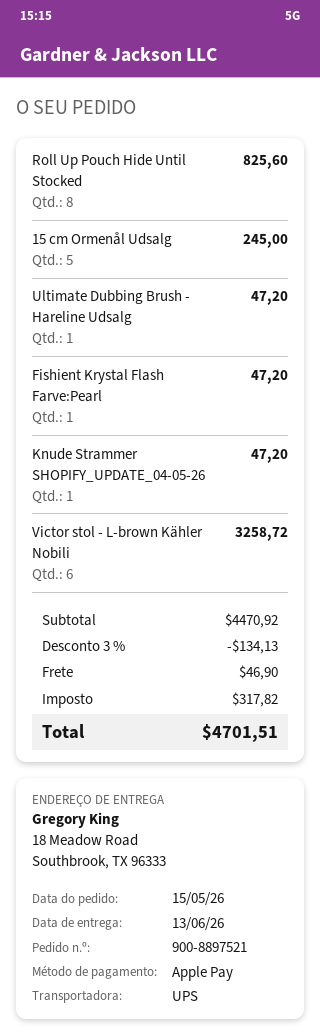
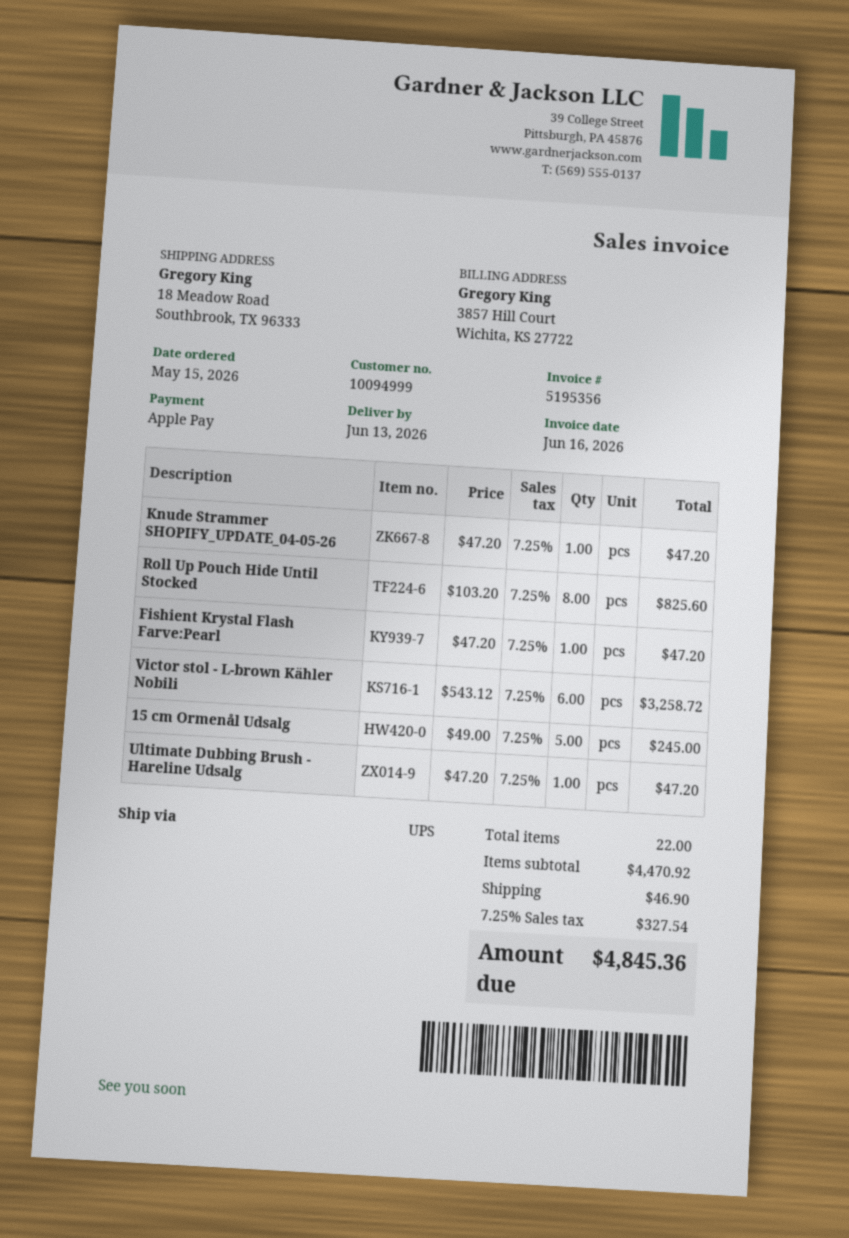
discount: 3% = 134.13 -> none
tax: 317.82 -> 327.54
total: 4701.51 -> 4845.36

